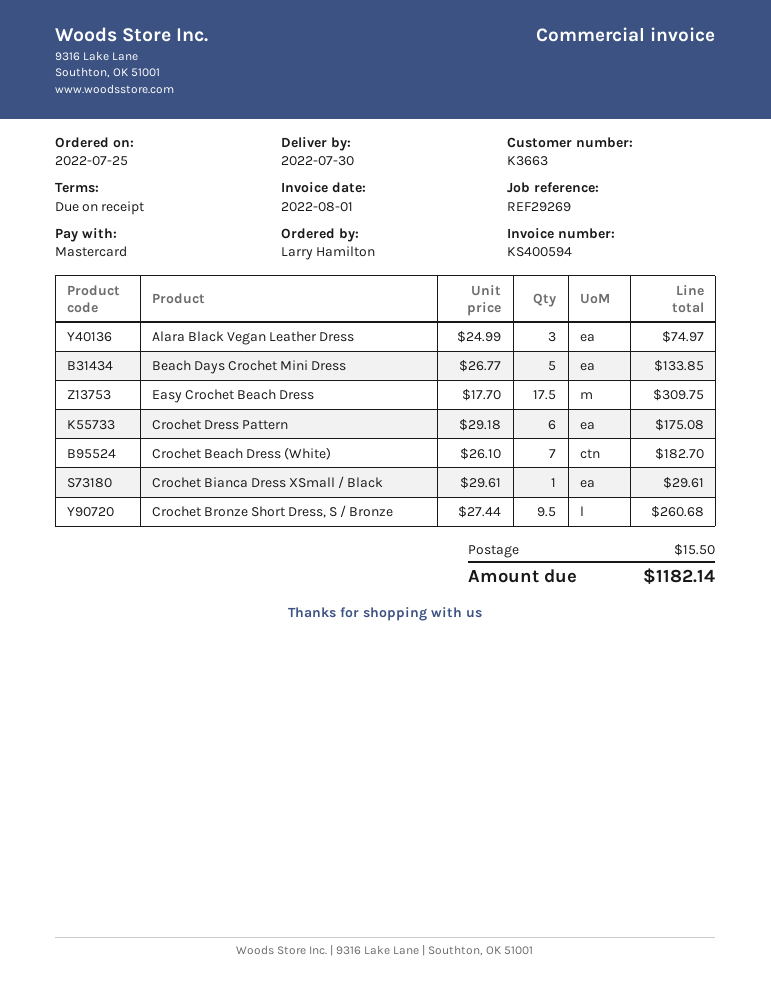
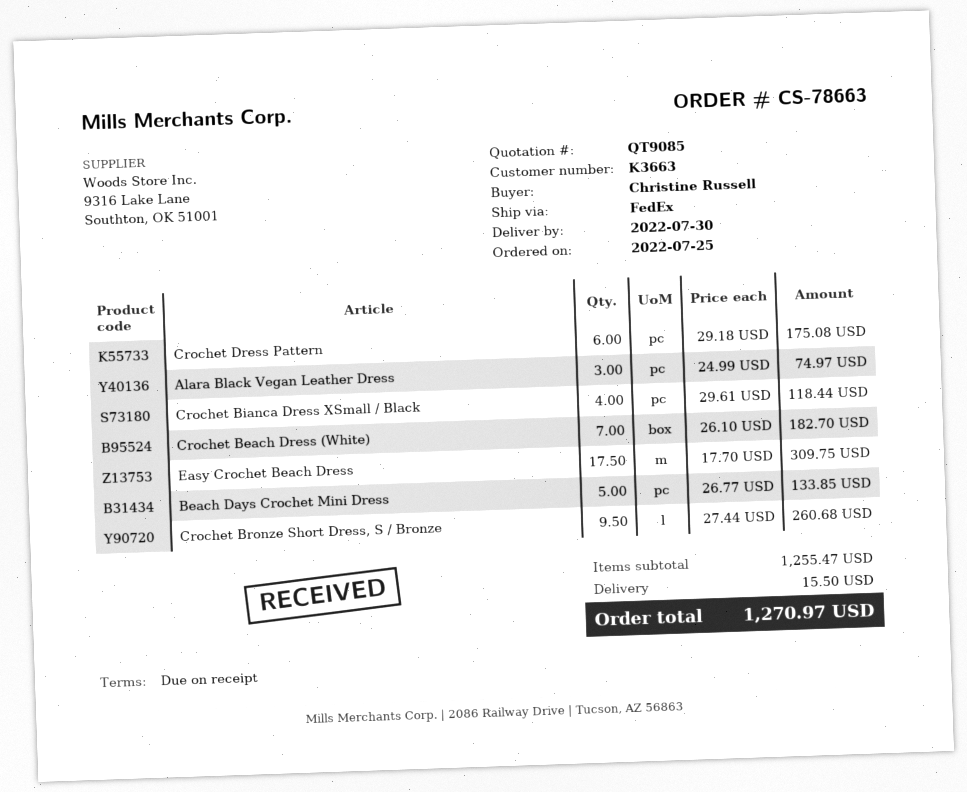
ordered by: Larry Hamilton -> Christine Russell
Crochet Bianca Dress XSmall / Black: 1 x 29.61 = 29.61 -> 4 x 29.61 = 118.44
total: 1182.14 -> 1270.97

